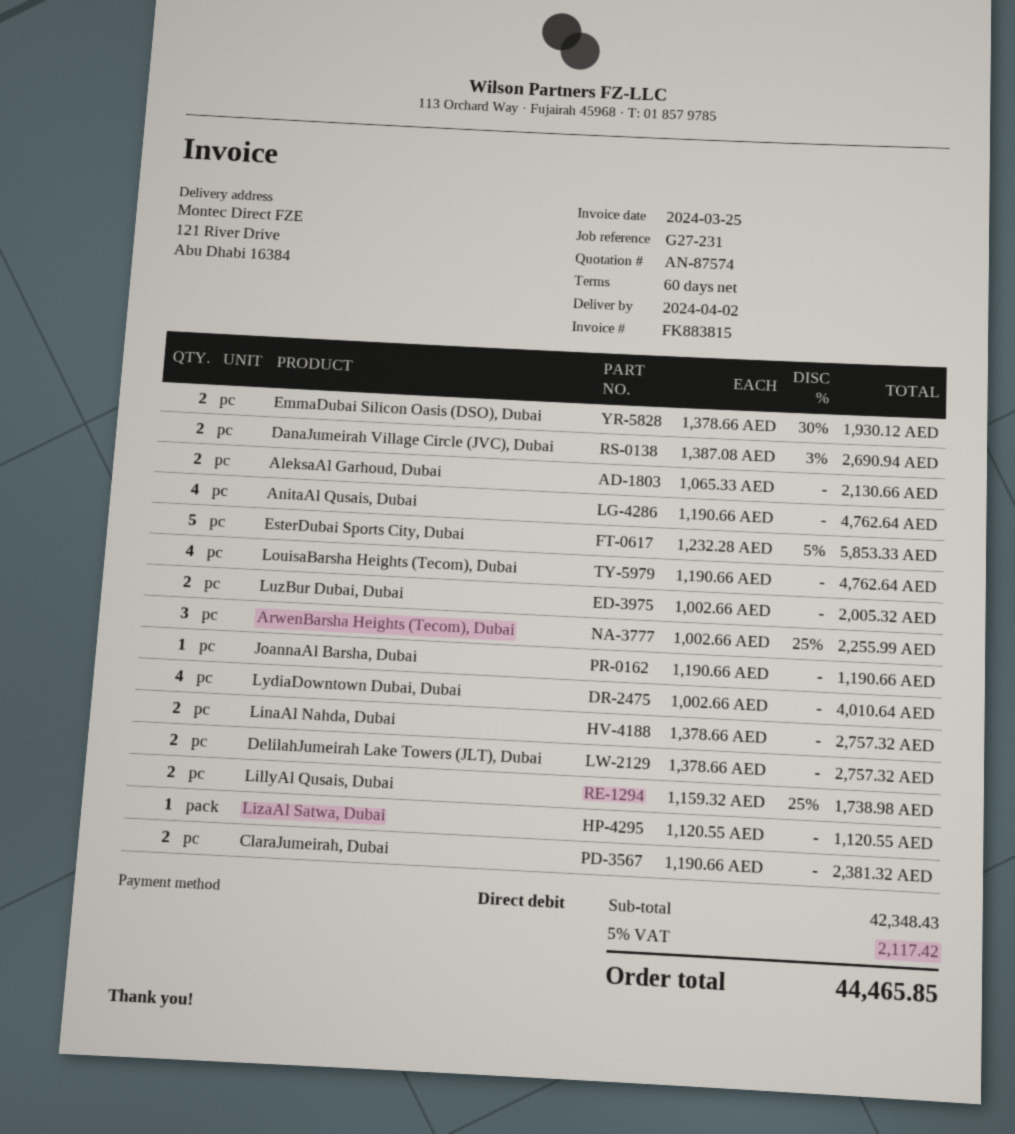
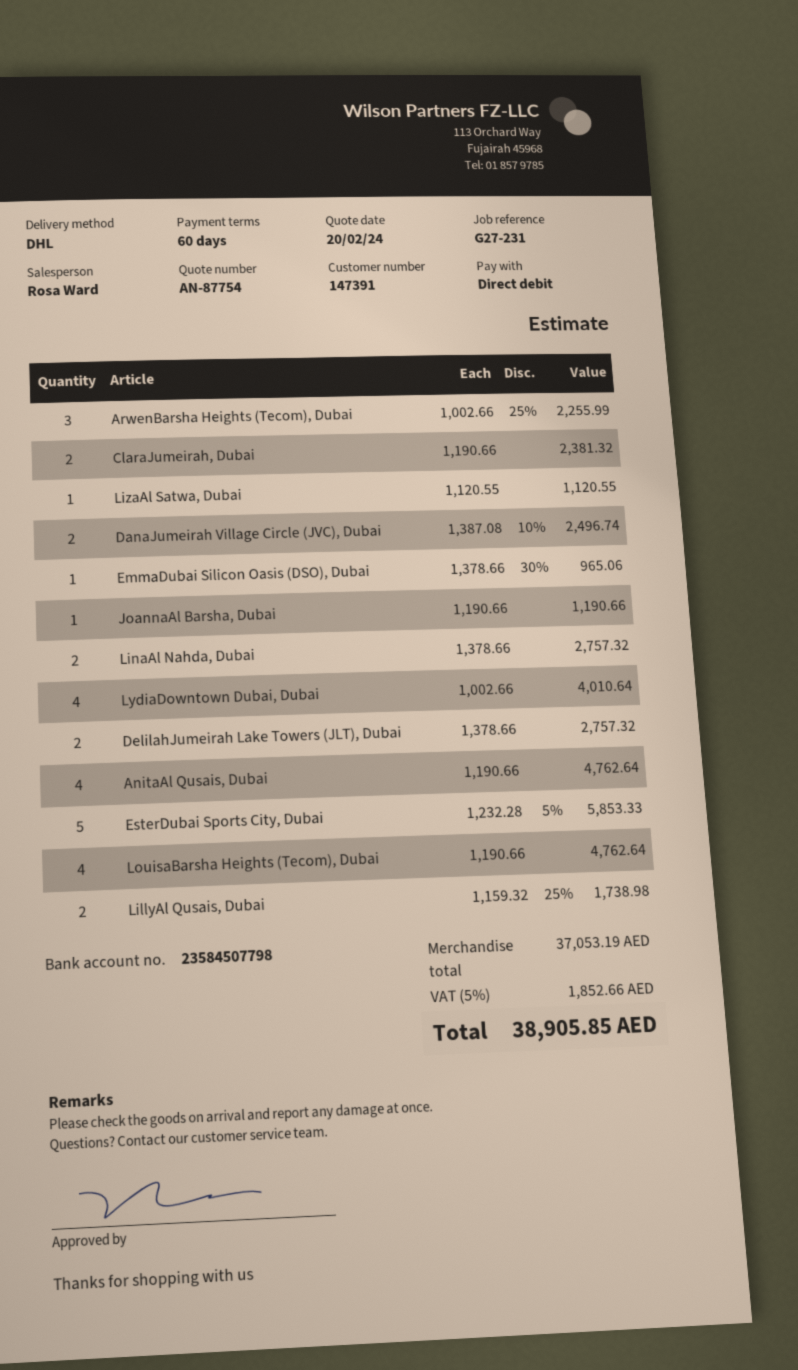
quote number: AN-87574 -> AN-87754
EmmaDubai Silicon Oasis (DSO), Dubai: 2 x 1378.66 - 30% = 1930.12 -> 1 x 1378.66 - 30% = 965.06
DanaJumeirah Village Circle (JVC), Dubai: 2 x 1387.08 - 3% = 2690.94 -> 2 x 1387.08 - 10% = 2496.74
AleksaAl Garhoud, Dubai: 2 x 1065.33 = 2130.66 -> none
LuzBur Dubai, Dubai: 2 x 1002.66 = 2005.32 -> none
subtotal: 42348.43 -> 37053.19
tax: 5% = 2117.42 -> 5% = 1852.66
total: 44465.85 -> 38905.85

